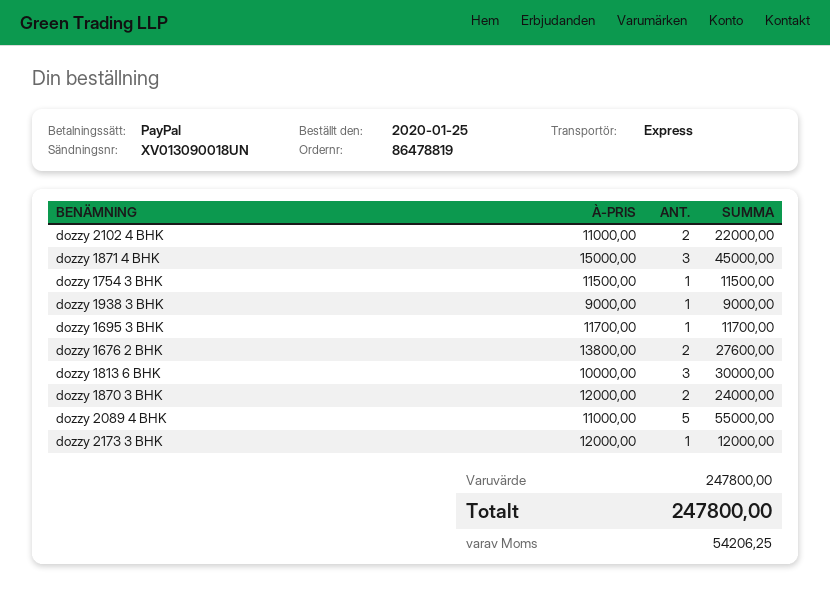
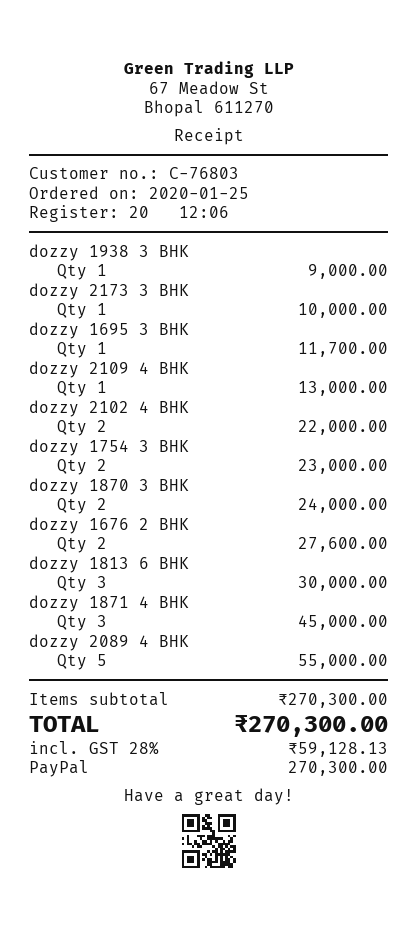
dozzy 1754 3 BHK: 1 for 11500.00 -> 2 for 23000.00
dozzy 2173 3 BHK: 1 for 12000.00 -> 1 for 10000.00
dozzy 2109 4 BHK: none -> 1 for 13000.00
subtotal: 247800.00 -> 270300.00
tax: 54206.25 -> 59128.13
total: 247800.00 -> 270300.00

